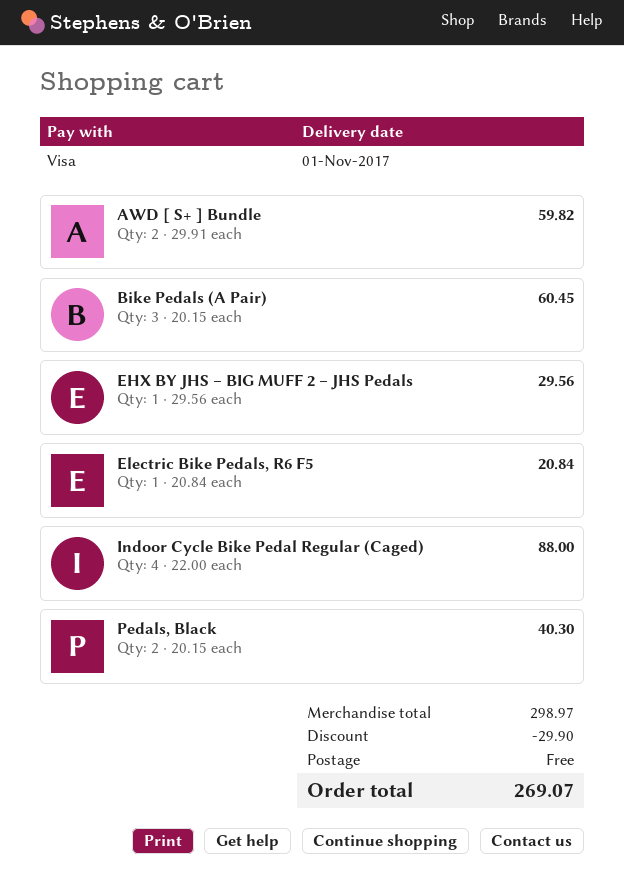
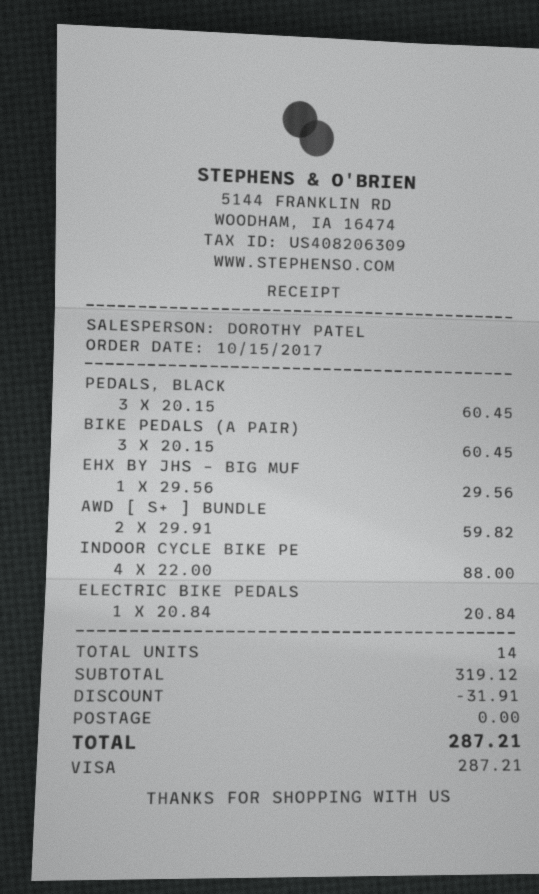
Pedals, Black: 2 x 20.15 = 40.30 -> 3 x 20.15 = 60.45
subtotal: 298.97 -> 319.12
discount: 29.90 -> 31.91
total: 269.07 -> 287.21

